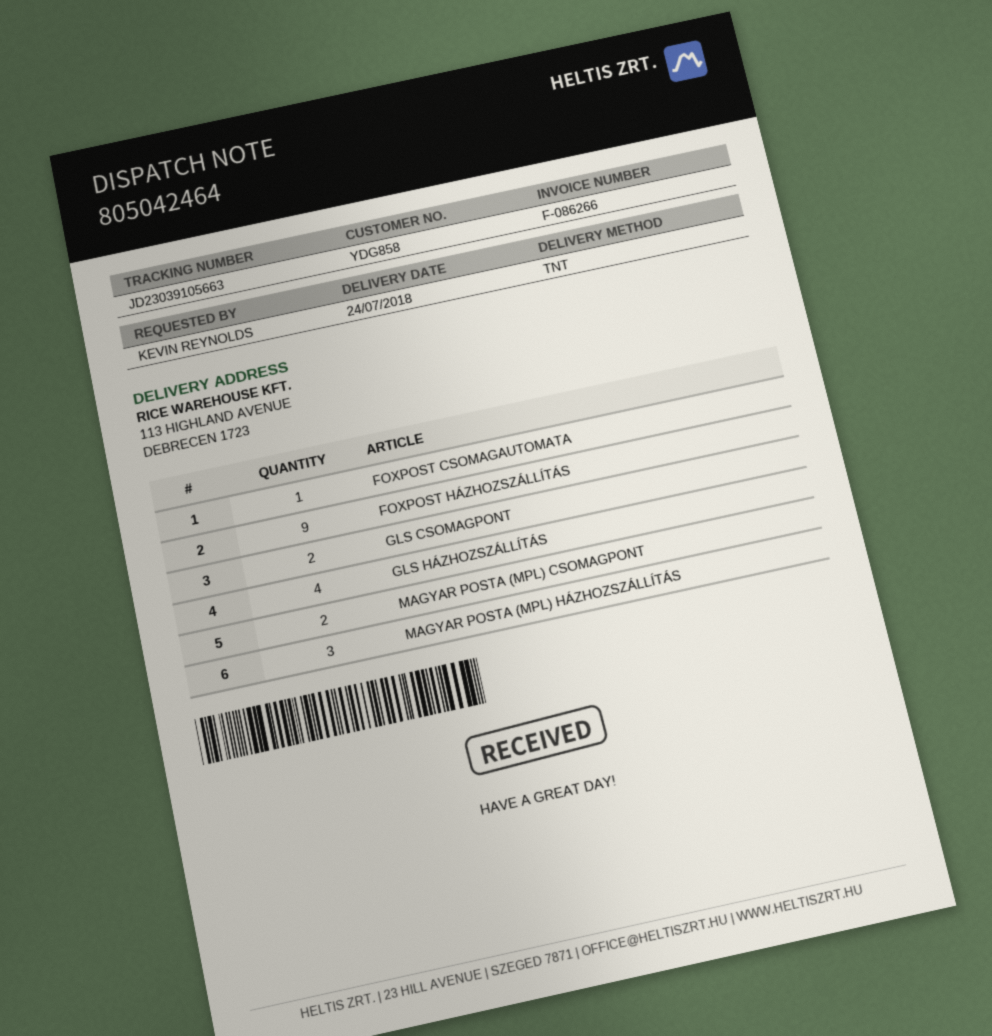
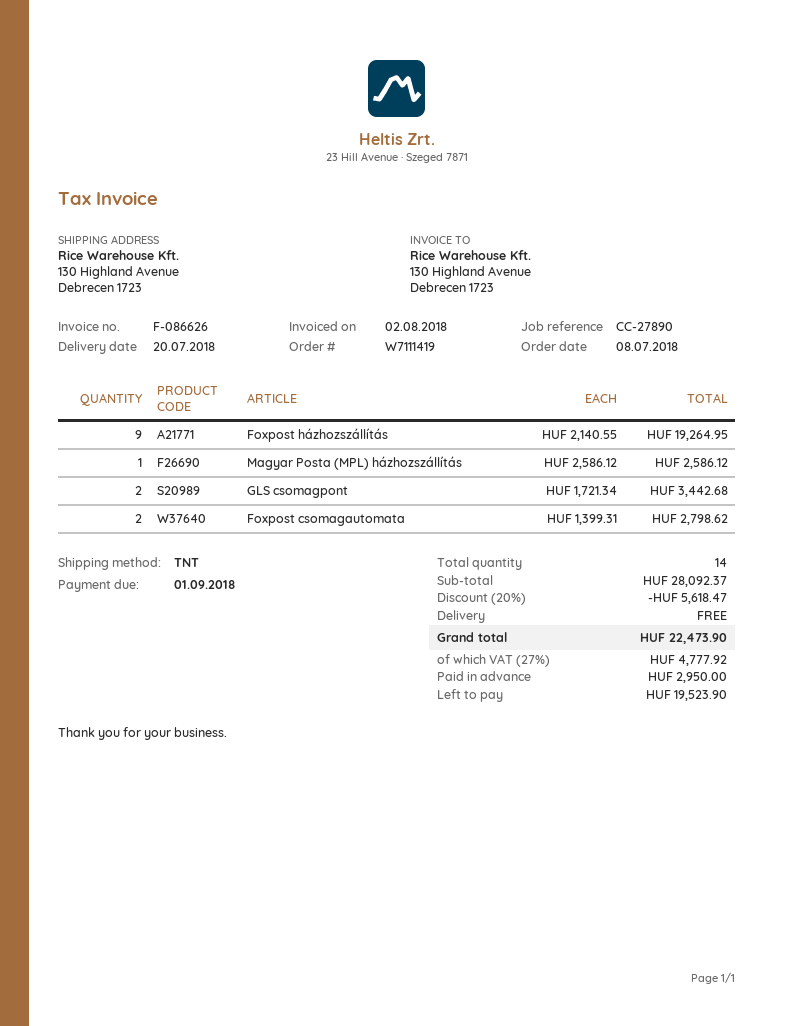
delivery date: 2018-07-24 -> 2018-07-20
invoice number: F-086266 -> F-086626
ship to: 113 HIGHLAND AVENUE, DEBRECEN 1723 -> 130 Highland Avenue, Debrecen 1723
FOXPOST CSOMAGAUTOMATA: 1 -> 2
GLS HÁZHOZSZÁLLÍTÁS: 4 -> none
MAGYAR POSTA (MPL) CSOMAGPONT: 2 -> none
MAGYAR POSTA (MPL) HÁZHOZSZÁLLÍTÁS: 3 -> 1

